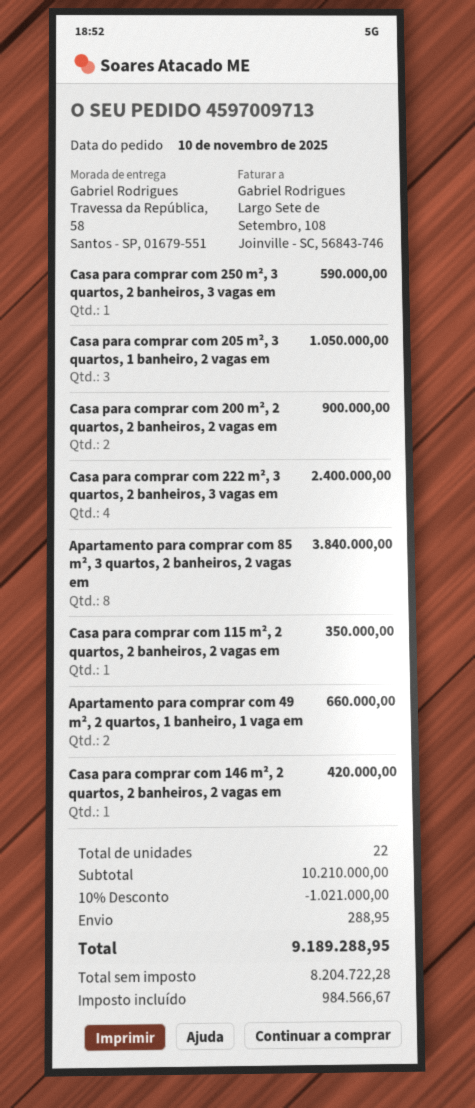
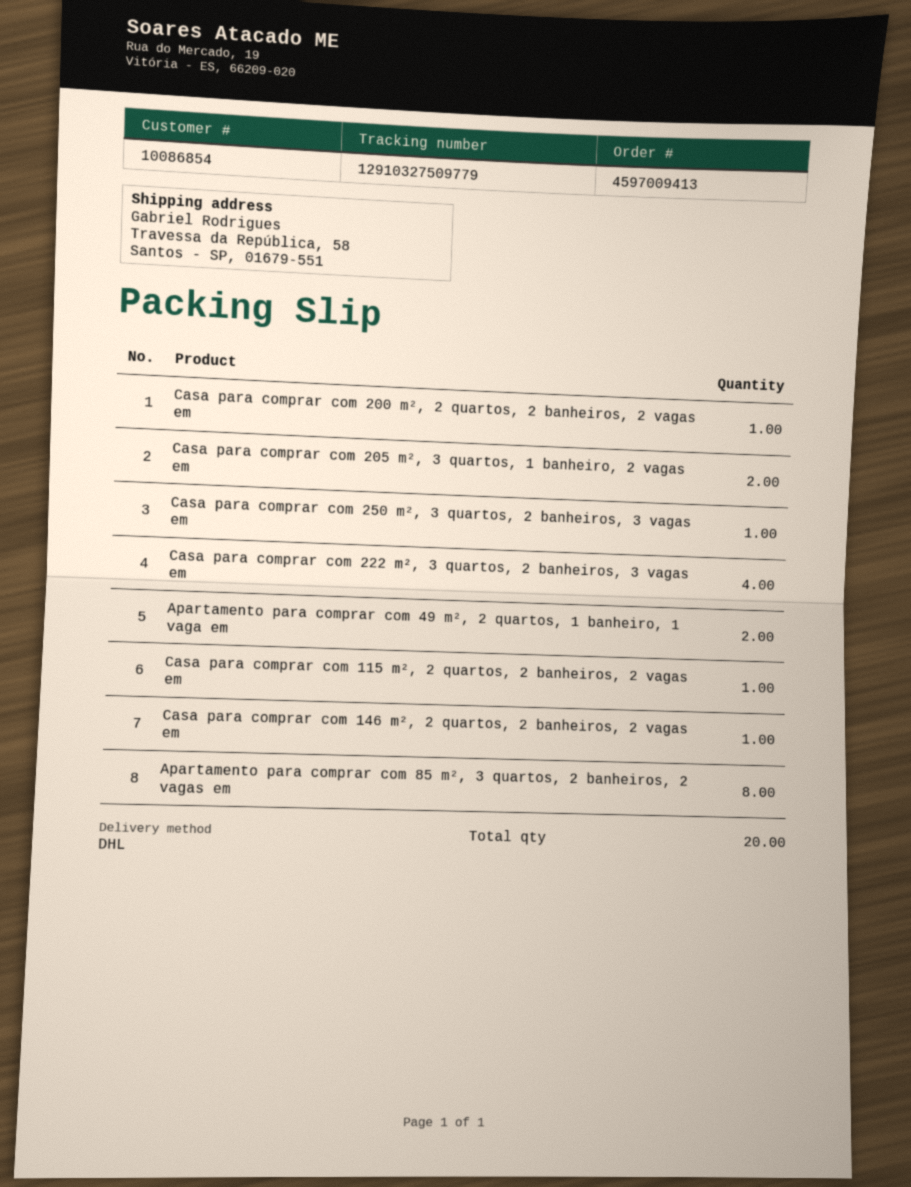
order number: 4597009713 -> 4597009413
Casa para comprar com 205 m², 3 quartos, 1 banheiro, 2 vagas em: 3 -> 2
Casa para comprar com 200 m², 2 quartos, 2 banheiros, 2 vagas em: 2 -> 1
total quantity: 22 -> 20

